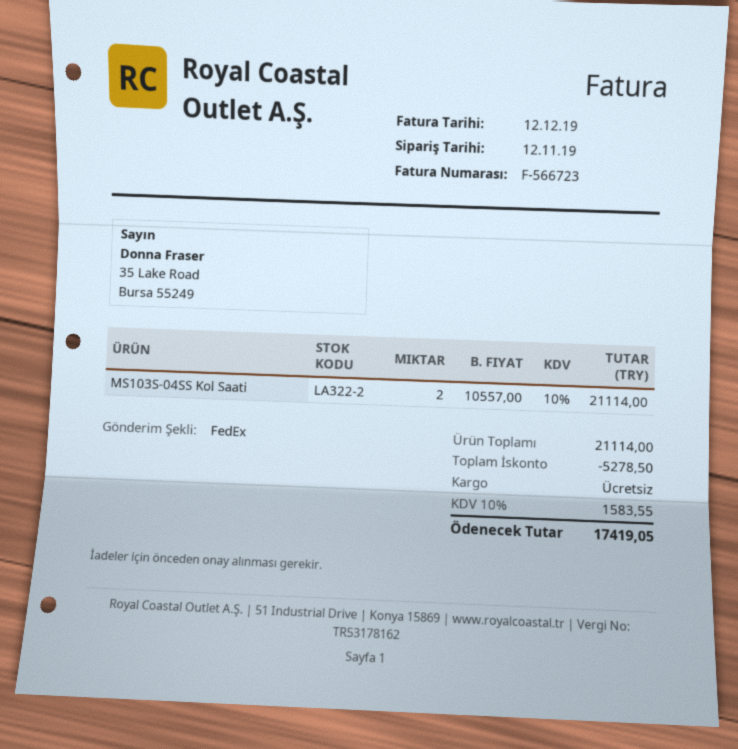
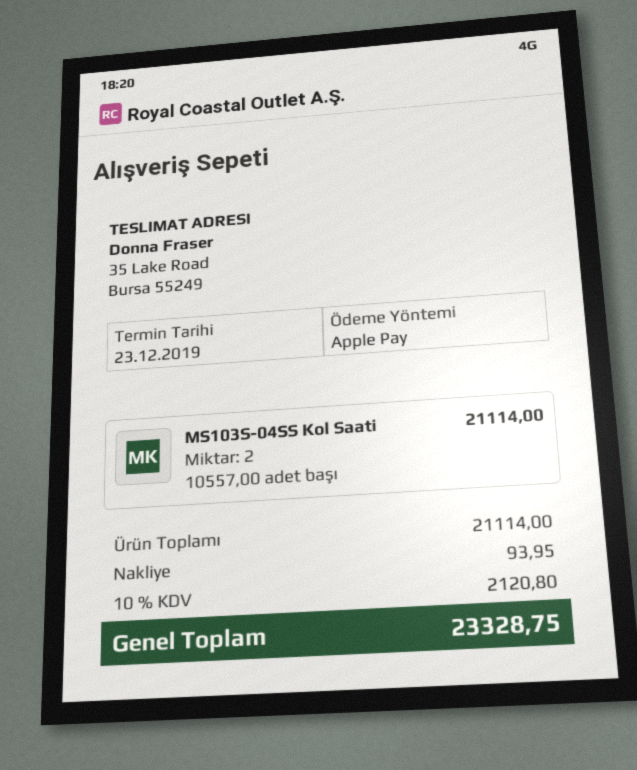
discount: 5278.50 -> none
shipping: 0.00 -> 93.95
tax: 10% = 1583.55 -> 10% = 2120.80
total: 17419.05 -> 23328.75

